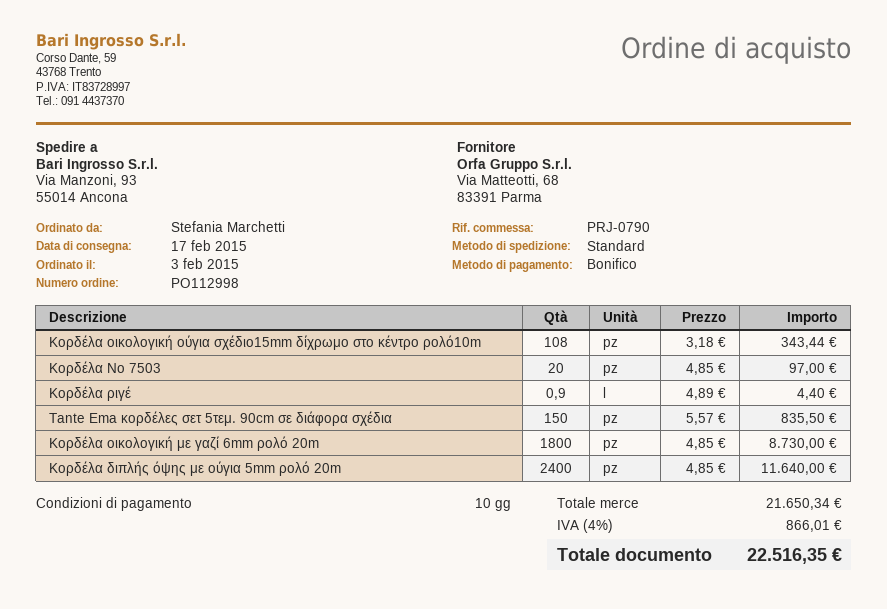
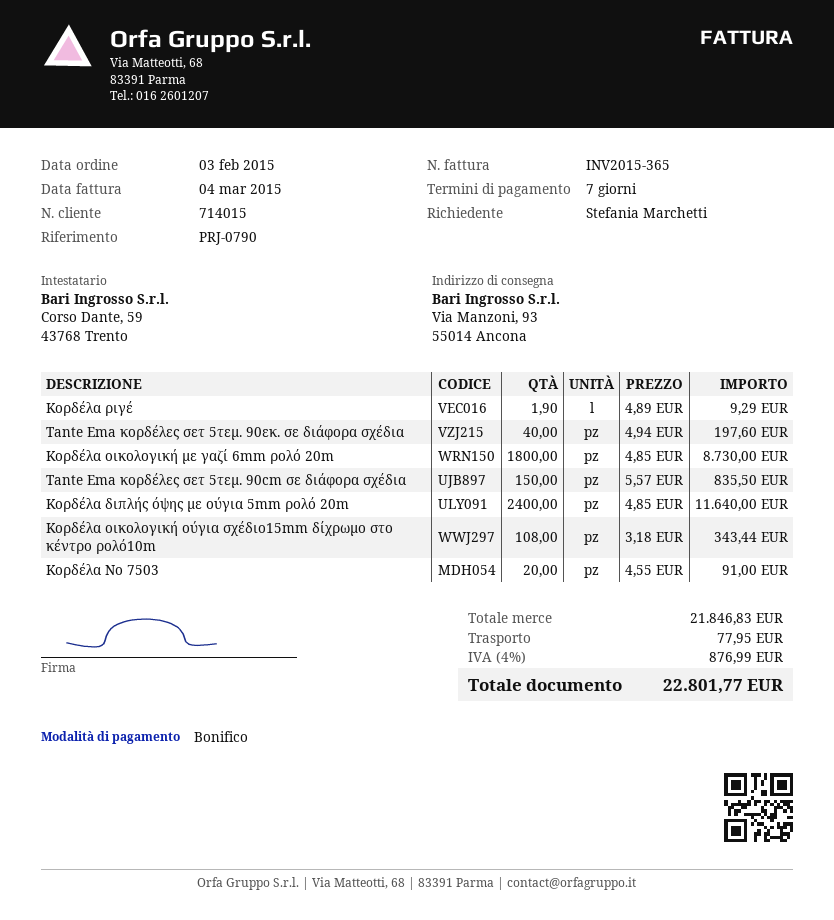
payment terms: 10 days -> 7 days
Κορδέλα Νο 7503: 20 x 4.85 = 97.00 -> 20 x 4.55 = 91.00
Κορδέλα ριγέ: 0.9 x 4.89 = 4.40 -> 1.9 x 4.89 = 9.29
Tante Ema κορδέλες σετ 5τεμ. 90εκ. σε διάφορα σχέδια: none -> 40 x 4.94 = 197.60
subtotal: 21650.34 -> 21846.83
shipping: none -> 77.95
tax: 4% = 866.01 -> 4% = 876.99
total: 22516.35 -> 22801.77

